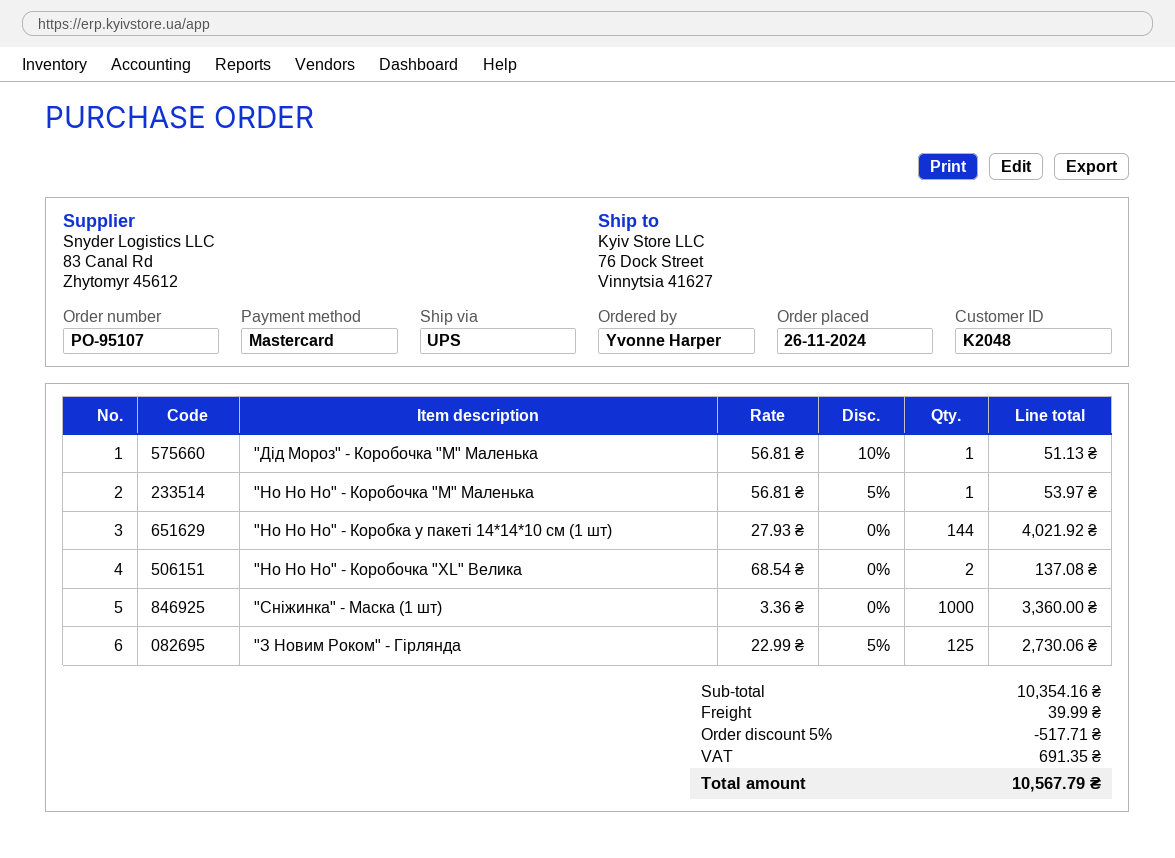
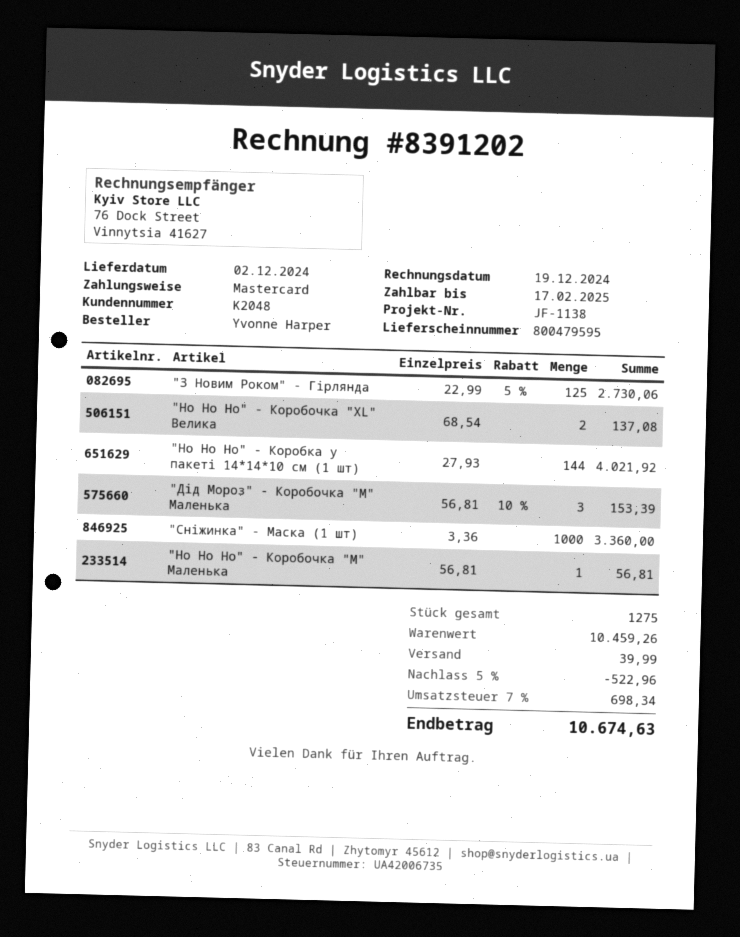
"Дід Мороз" - Коробочка "М" Маленька: 1 x 56.81 - 10% = 51.13 -> 3 x 56.81 - 10% = 153.39
"Ho Ho Ho" - Коробочка "М" Маленька: 1 x 56.81 - 5% = 53.97 -> 1 x 56.81 = 56.81
subtotal: 10354.16 -> 10459.26
discount: 5% = 517.71 -> 5% = 522.96
tax: 691.35 -> 698.34
total: 10567.79 -> 10674.63

